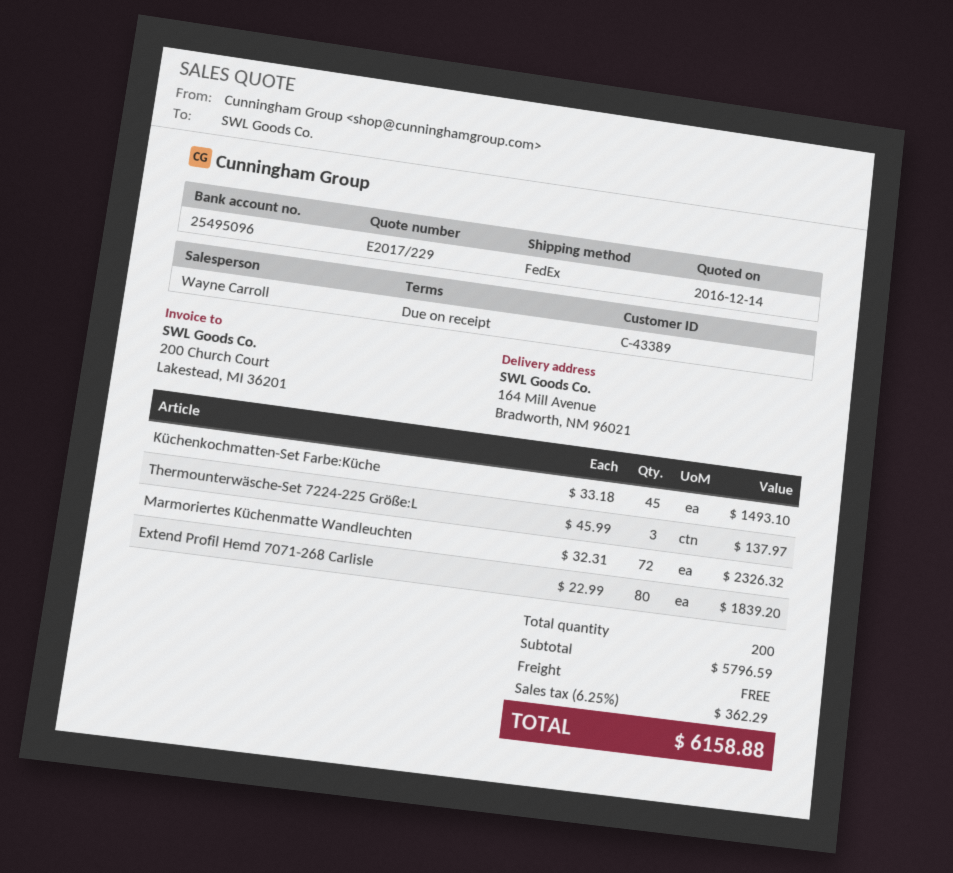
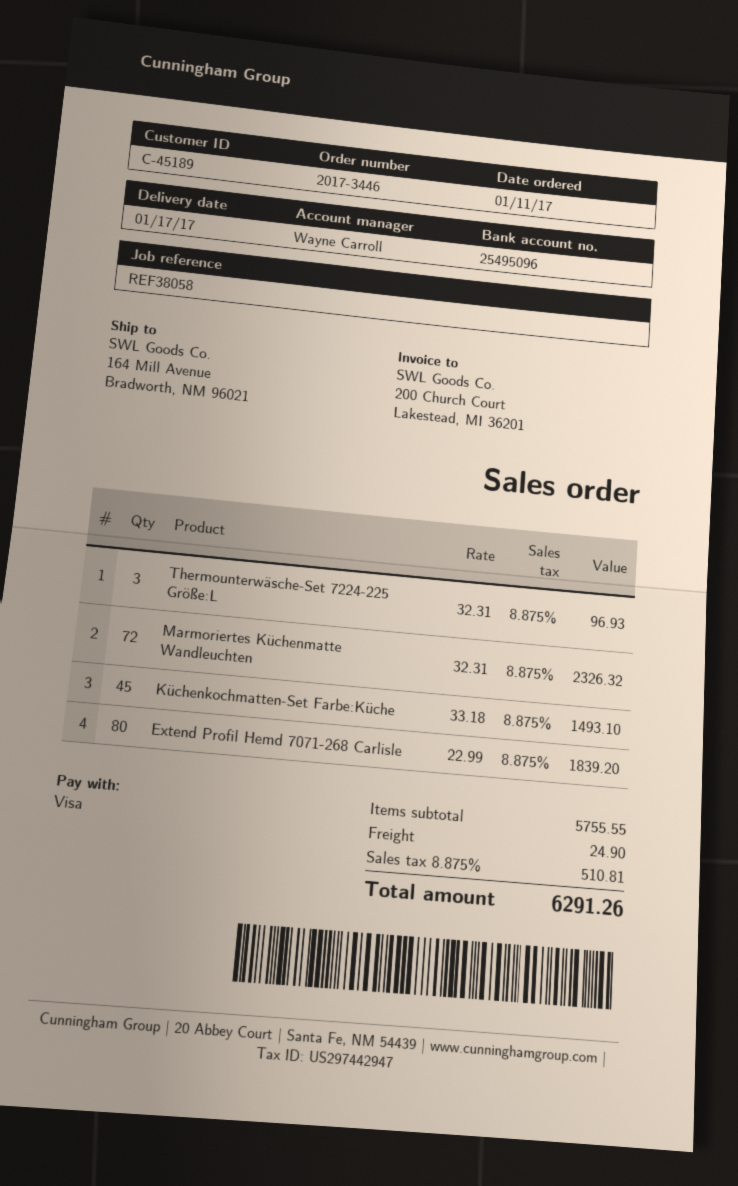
customer number: C-43389 -> C-45189
Thermounterwäsche-Set 7224-225 Größe:L: 3 x 45.99 = 137.97 -> 3 x 32.31 = 96.93
subtotal: 5796.59 -> 5755.55
shipping: 0.00 -> 24.90
tax: 6.25% = 362.29 -> 8.875% = 510.81
total: 6158.88 -> 6291.26

